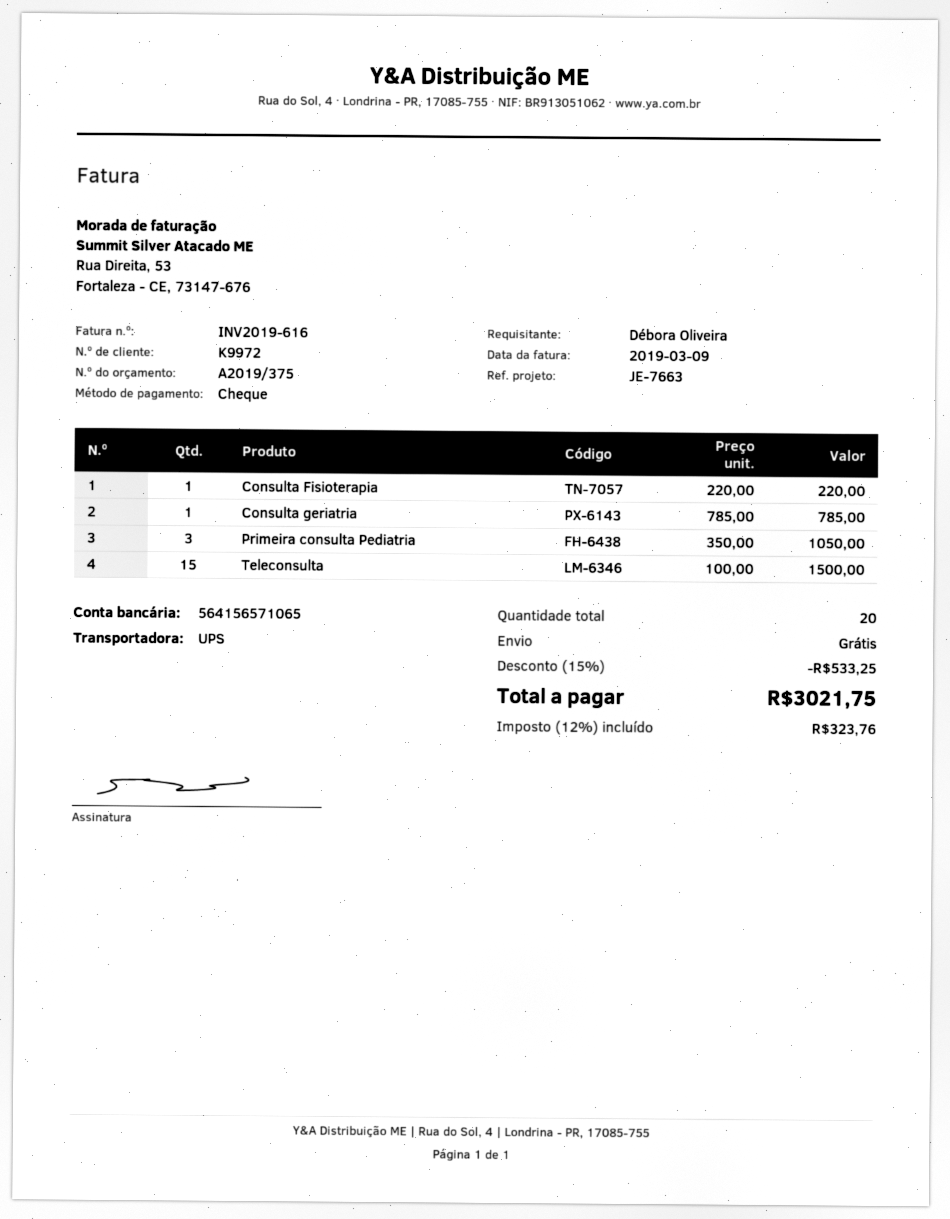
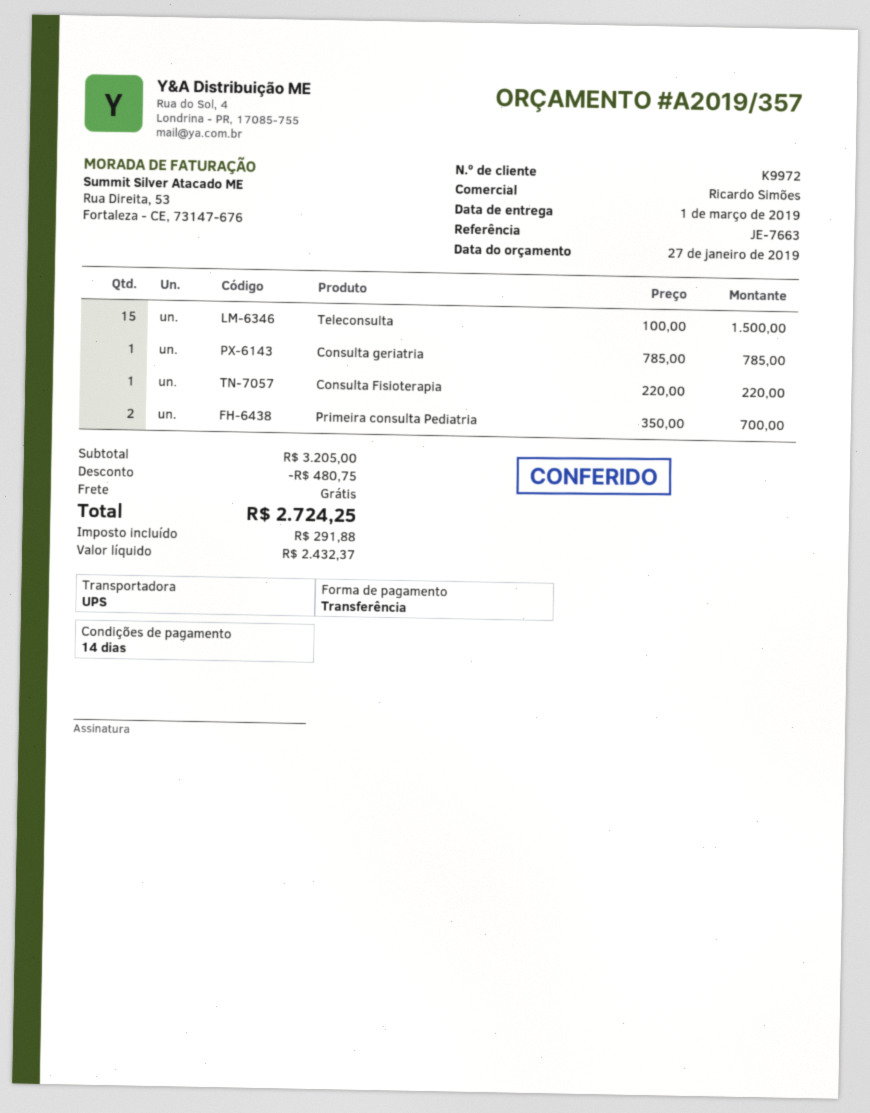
quote number: A2019/375 -> A2019/357
payment method: cheque -> bank transfer
Primeira consulta Pediatria: 3 x 350.00 = 1050.00 -> 2 x 350.00 = 700.00
discount: 533.25 -> 480.75
tax: 323.76 -> 291.88
total: 3021.75 -> 2724.25

